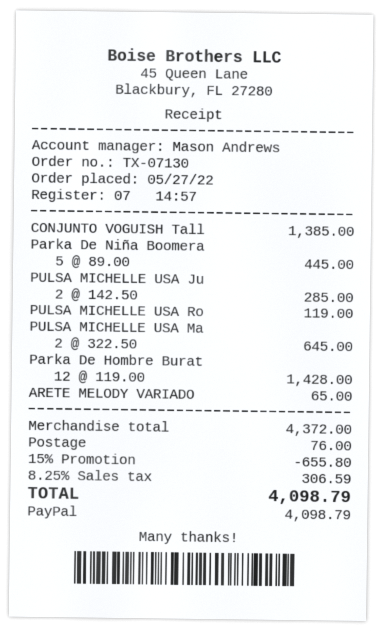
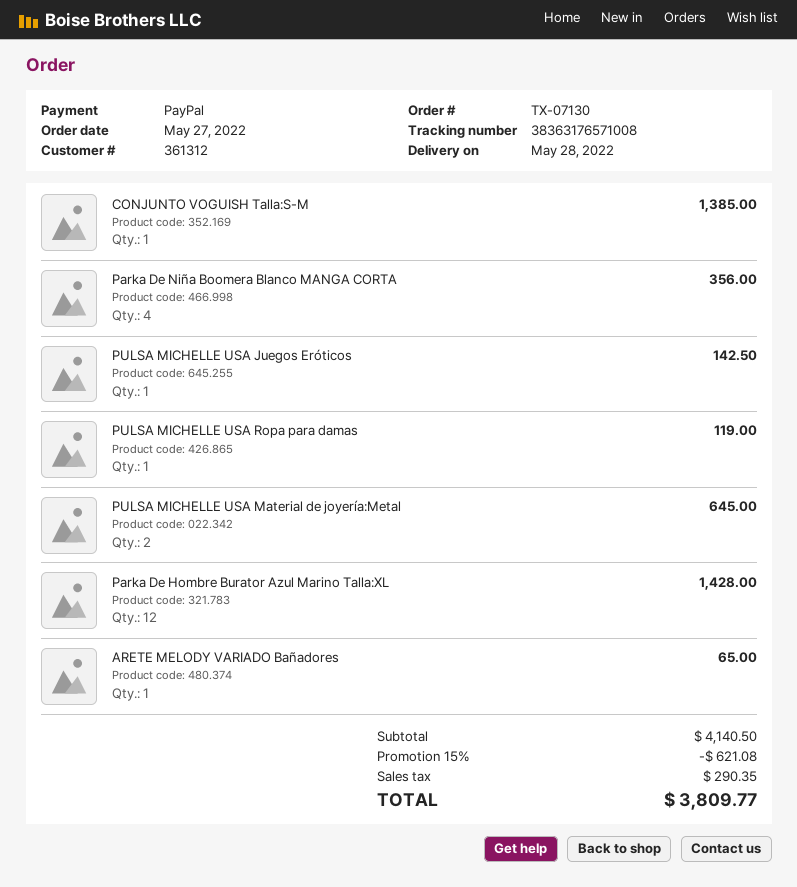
Parka De Niña Boomera: 5 for 445.00 -> 4 for 356.00
PULSA MICHELLE USA Ju: 2 for 285.00 -> 1 for 142.50
subtotal: 4372.00 -> 4140.50
discount: 15% = 655.80 -> 15% = 621.08
shipping: 76.00 -> none
tax: 306.59 -> 290.35
total: 4098.79 -> 3809.77

